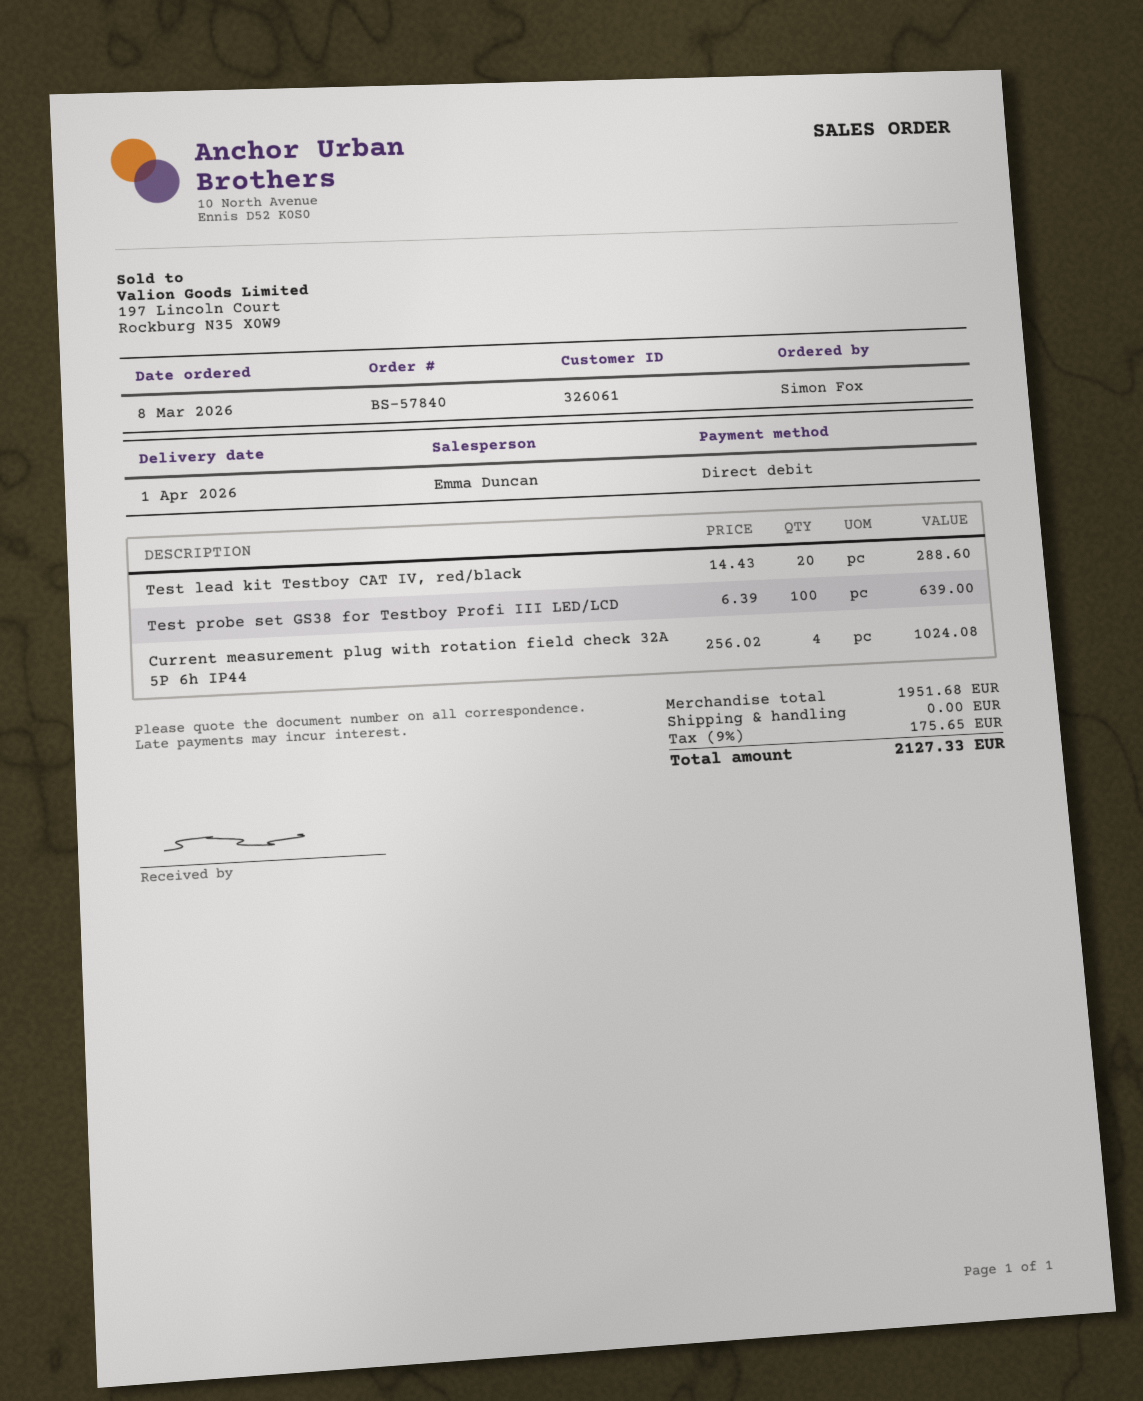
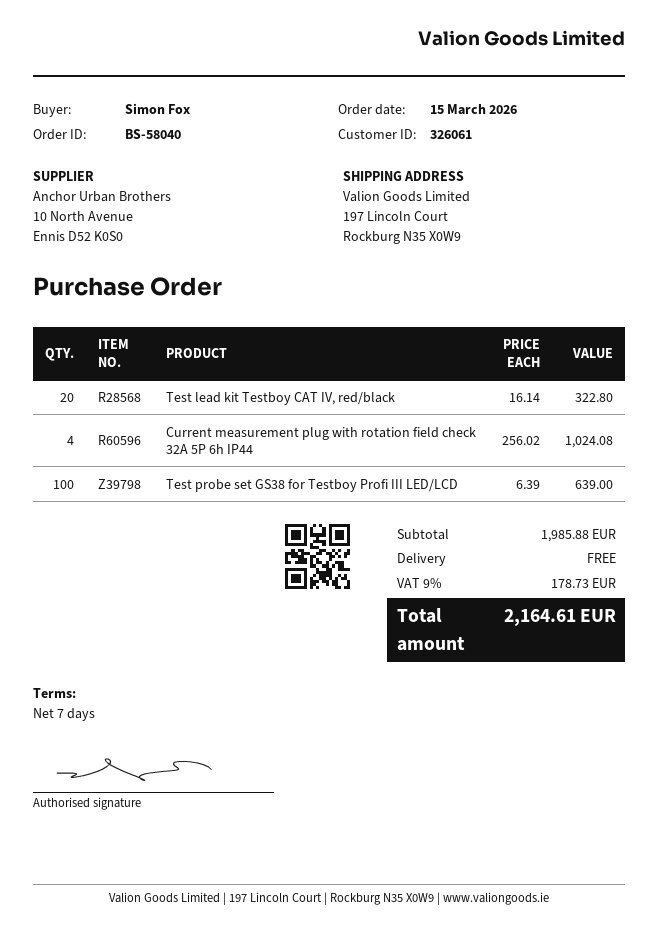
order number: BS-57840 -> BS-58040
order date: 2026-03-08 -> 2026-03-15
Test lead kit Testboy CAT IV, red/black: 20 x 14.43 = 288.60 -> 20 x 16.14 = 322.80
subtotal: 1951.68 -> 1985.88
tax: 9% = 175.65 -> 9% = 178.73
total: 2127.33 -> 2164.61

